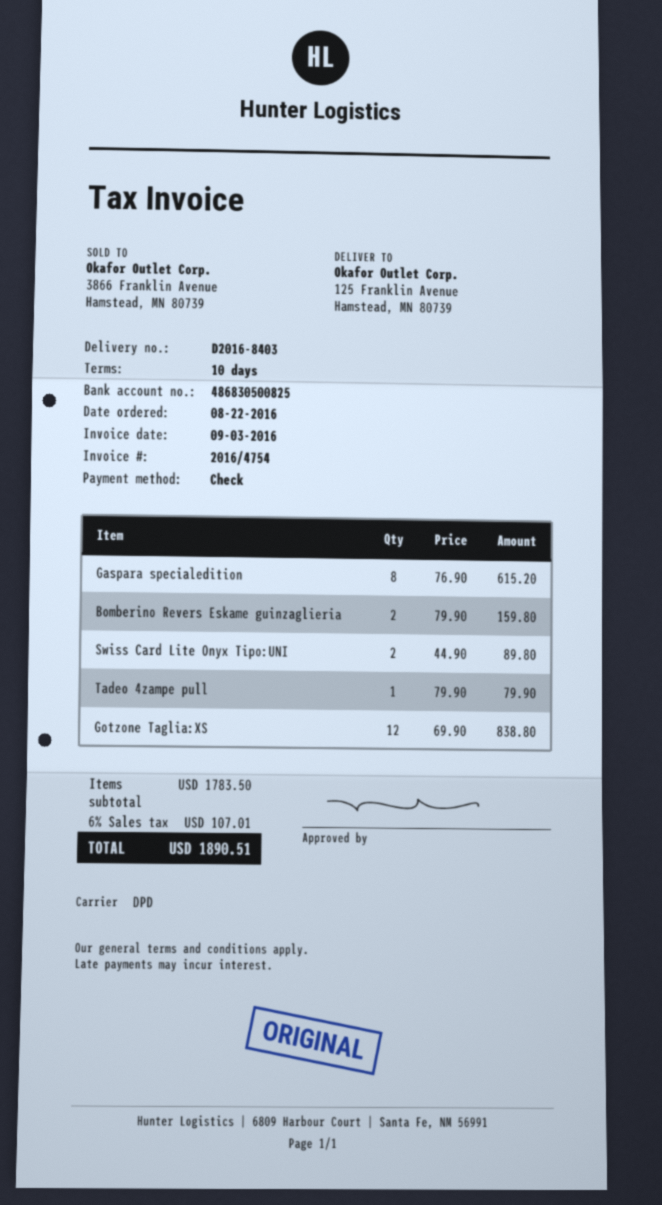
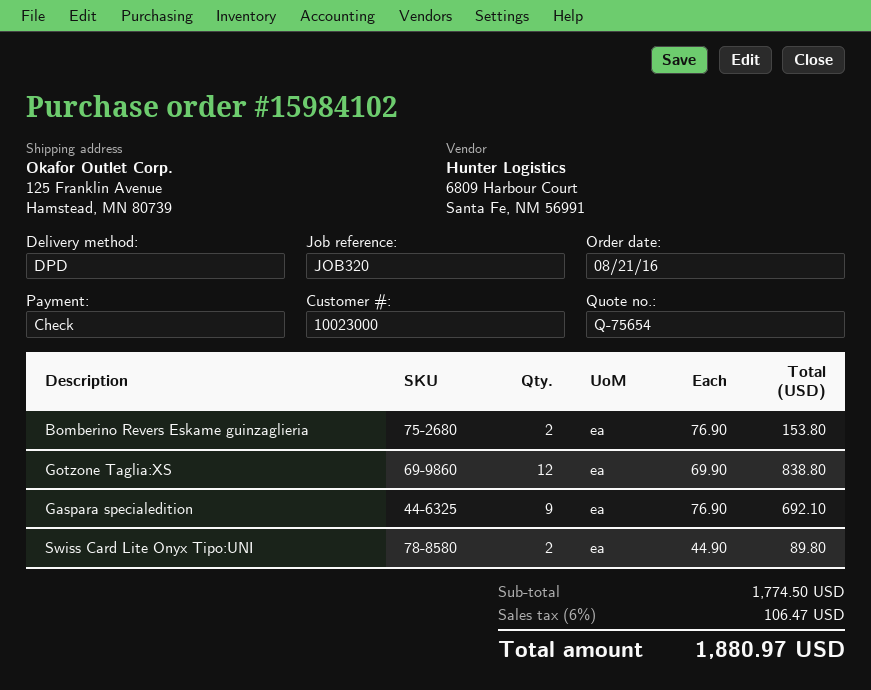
order date: 2016-08-22 -> 2016-08-21
Gaspara specialedition: 8 x 76.90 = 615.20 -> 9 x 76.90 = 692.10
Bomberino Revers Eskame guinzaglieria: 2 x 79.90 = 159.80 -> 2 x 76.90 = 153.80
Tadeo 4zampe pull: 1 x 79.90 = 79.90 -> none
subtotal: 1783.50 -> 1774.50
tax: 6% = 107.01 -> 6% = 106.47
total: 1890.51 -> 1880.97

